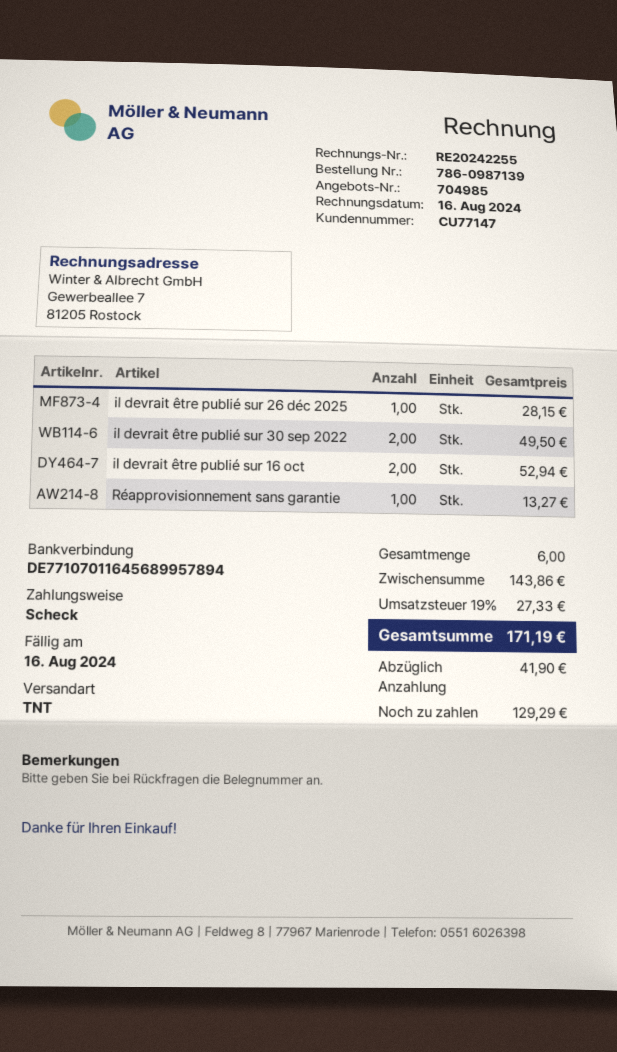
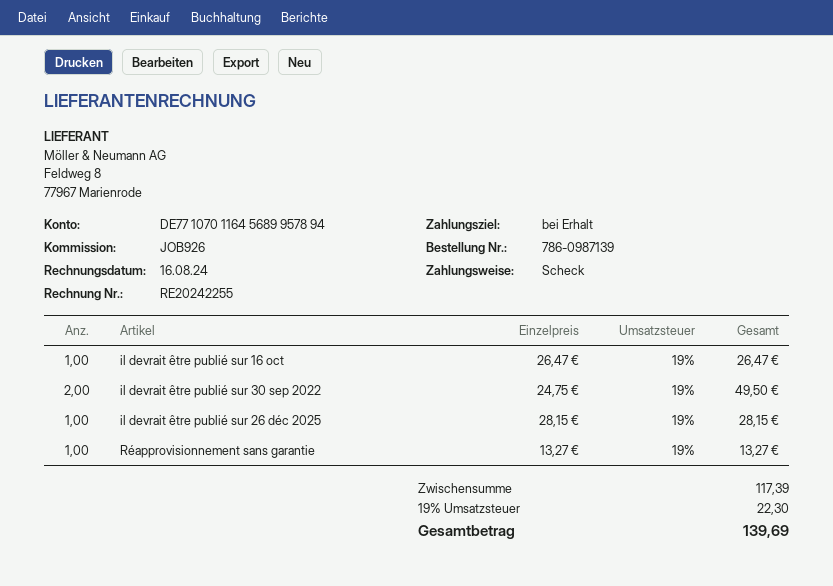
il devrait être publié sur 16 oct: 2 for 52.94 -> 1 for 26.47
subtotal: 143.86 -> 117.39
tax: 19% = 27.33 -> 19% = 22.30
total: 171.19 -> 139.69

